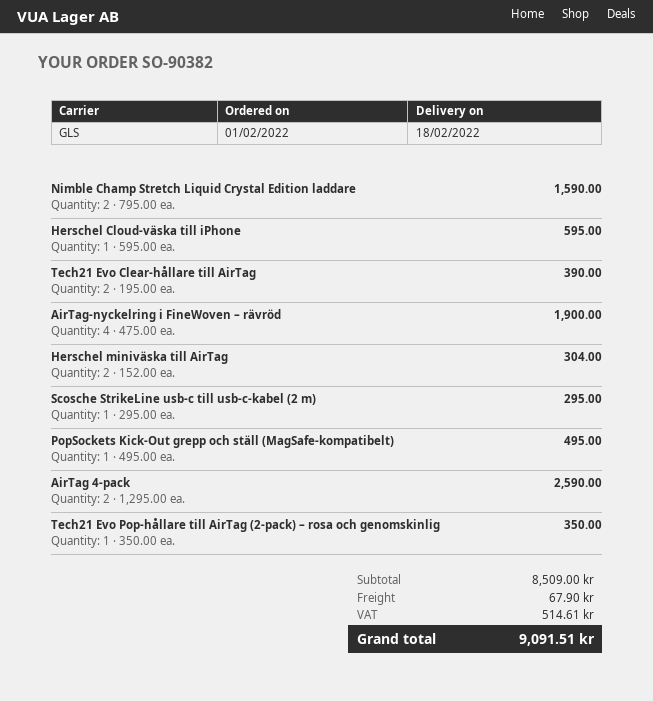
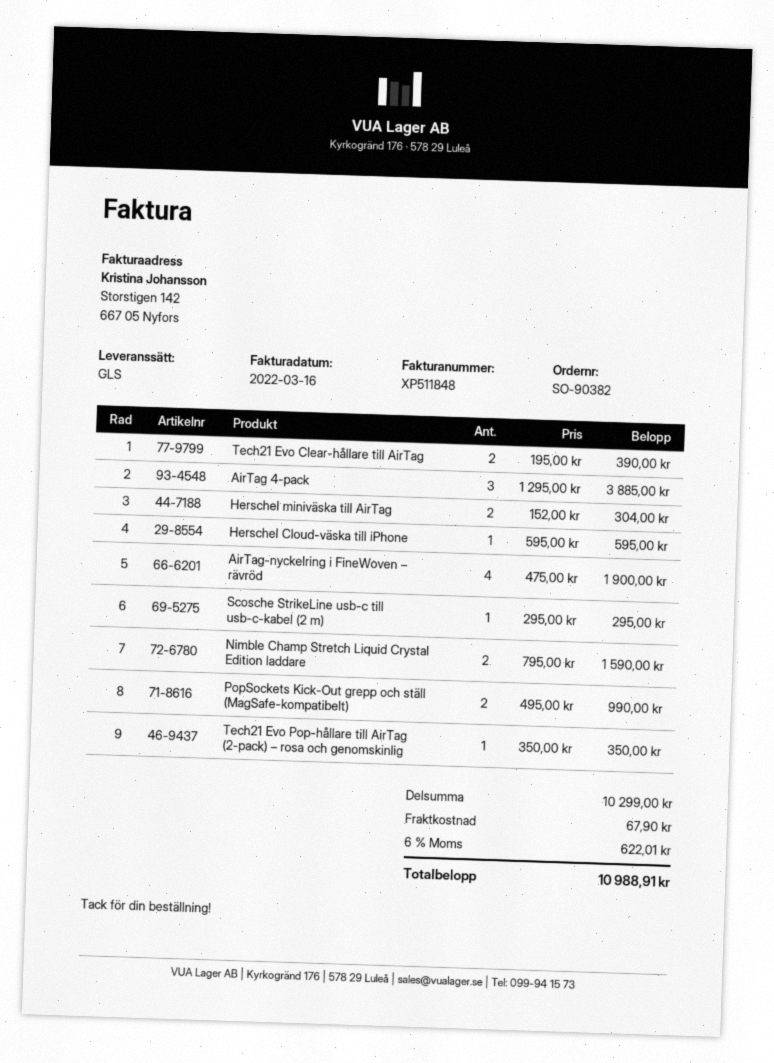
PopSockets Kick-Out grepp och ställ (MagSafe-kompatibelt): 1 x 495.00 = 495.00 -> 2 x 495.00 = 990.00
AirTag 4-pack: 2 x 1295.00 = 2590.00 -> 3 x 1295.00 = 3885.00
subtotal: 8509.00 -> 10299.00
tax: 514.61 -> 622.01
total: 9091.51 -> 10988.91

